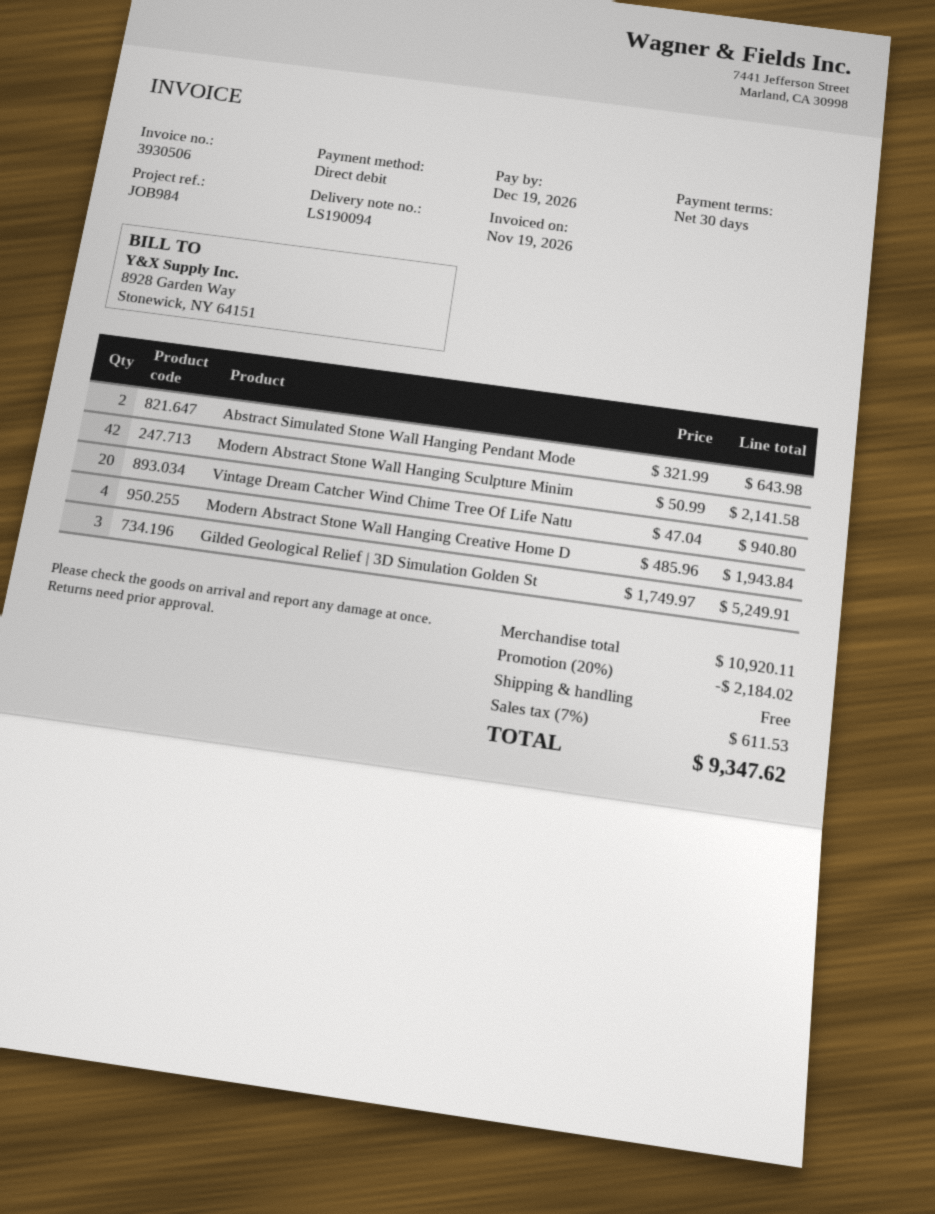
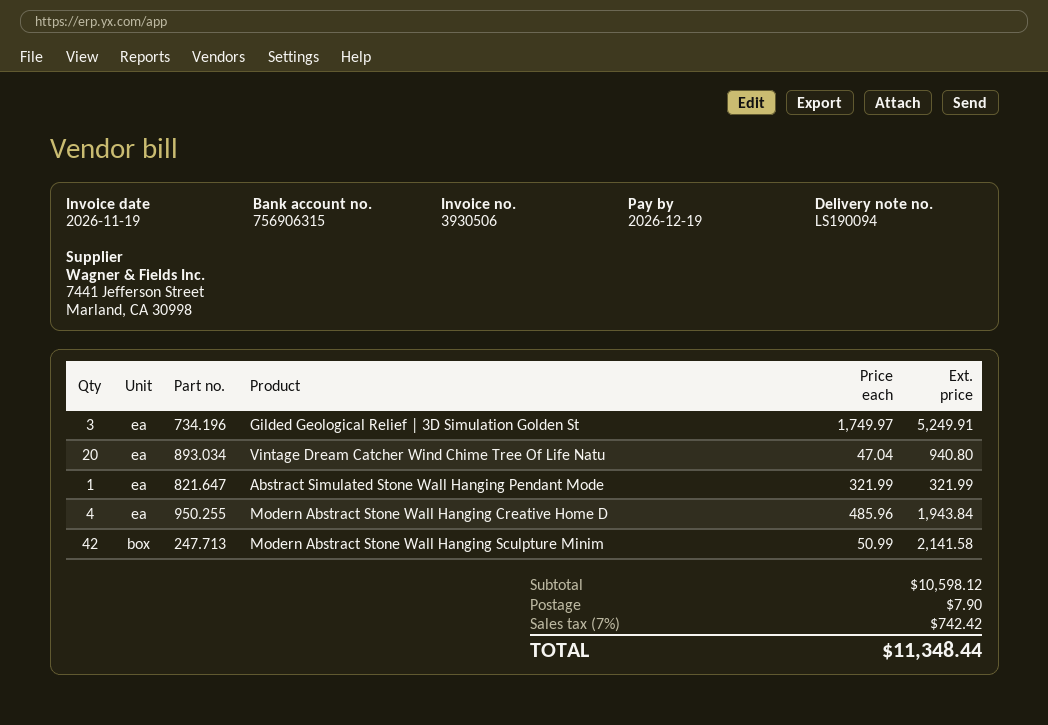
Abstract Simulated Stone Wall Hanging Pendant Mode: 2 x 321.99 = 643.98 -> 1 x 321.99 = 321.99
subtotal: 10920.11 -> 10598.12
discount: 20% = 2184.02 -> none
shipping: 0.00 -> 7.90
tax: 7% = 611.53 -> 7% = 742.42
total: 9347.62 -> 11348.44

